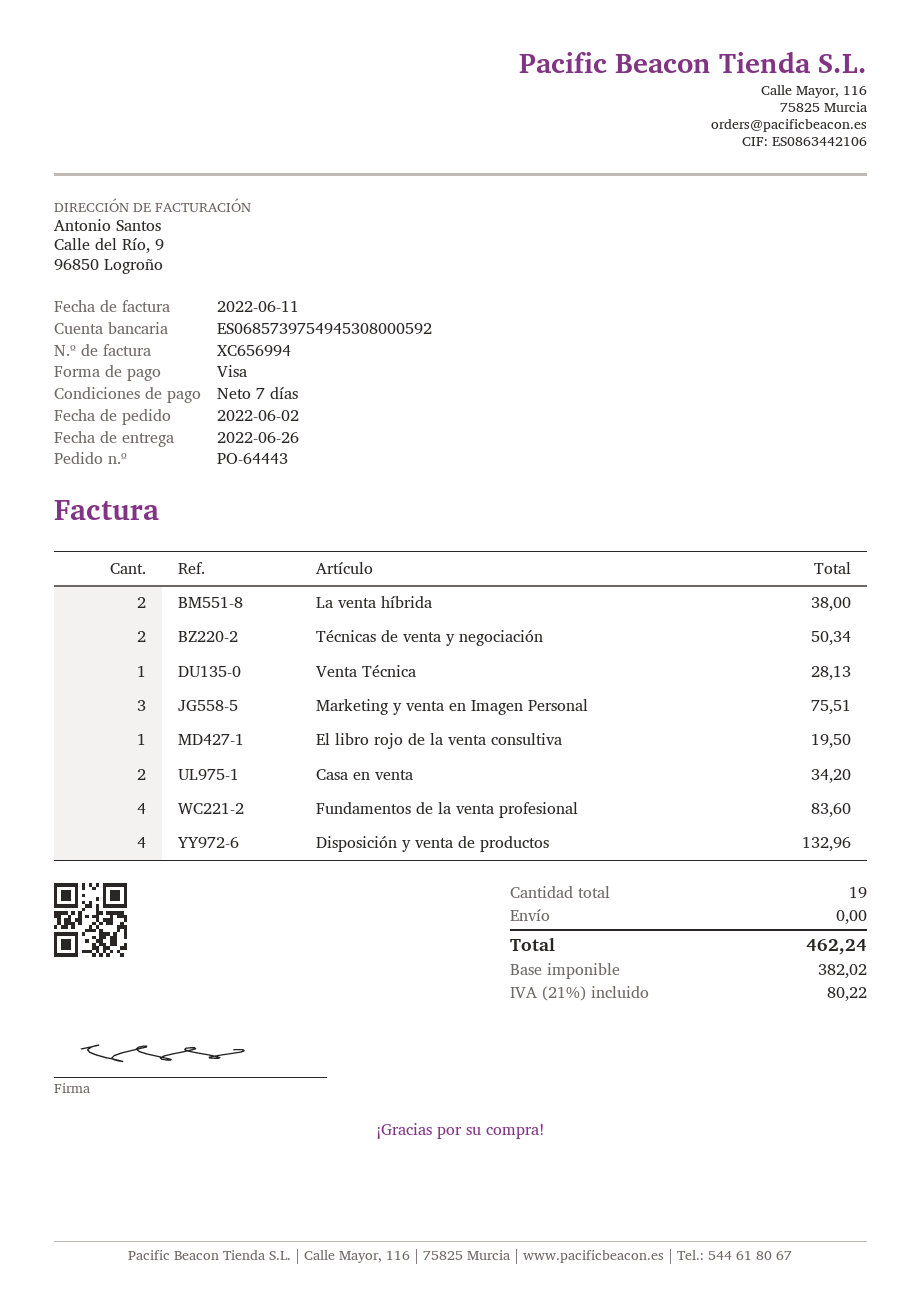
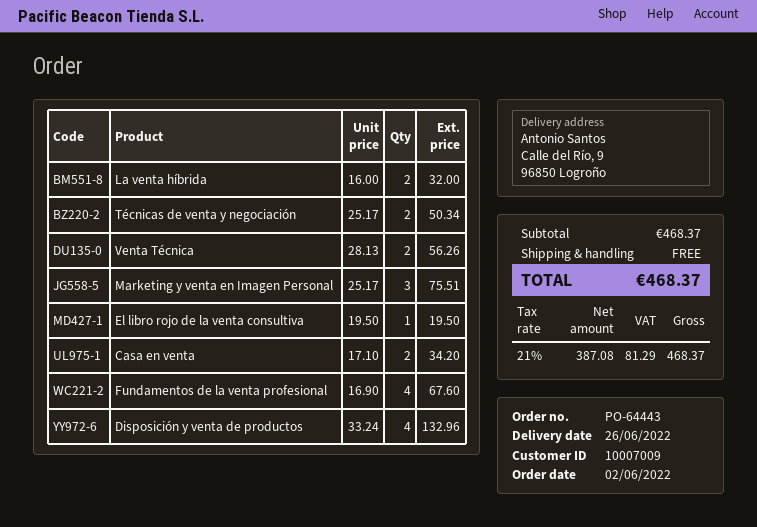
La venta híbrida: 2 for 38.00 -> 2 for 32.00
Venta Técnica: 1 for 28.13 -> 2 for 56.26
Fundamentos de la venta profesional: 4 for 83.60 -> 4 for 67.60
net: 382.02 -> 387.08
tax: 21% = 80.22 -> 21% = 81.29
total: 462.24 -> 468.37

